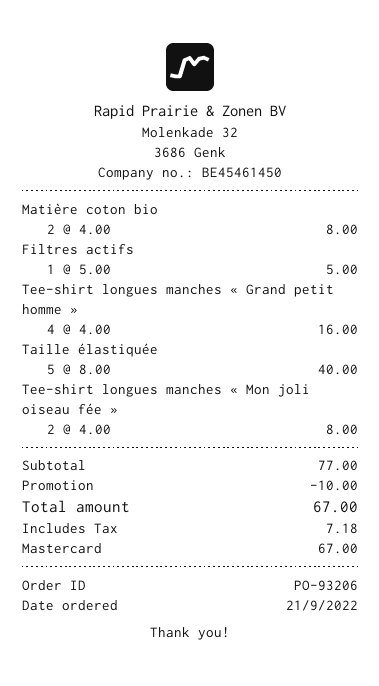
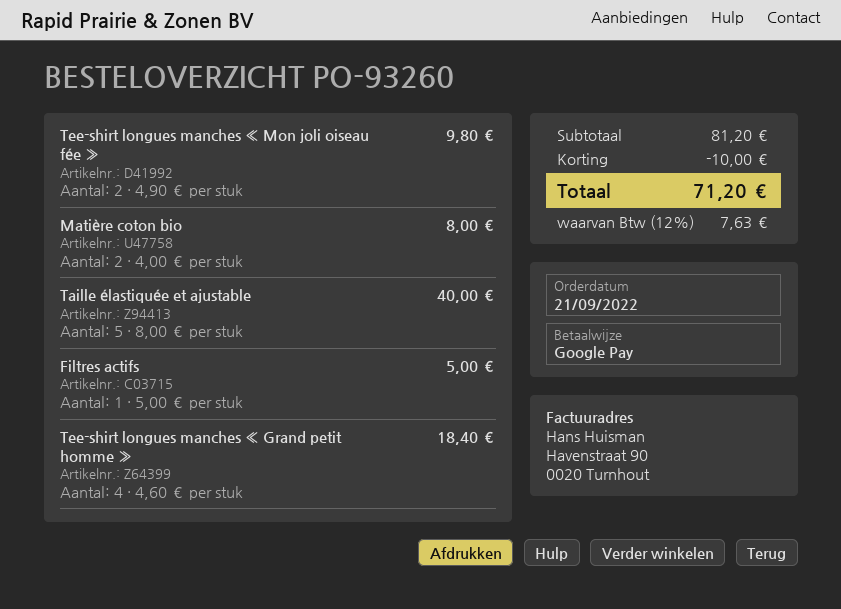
order number: PO-93206 -> PO-93260
payment method: Mastercard -> Google Pay
Tee-shirt longues manches « Grand petit homme »: 4 x 4.00 = 16.00 -> 4 x 4.60 = 18.40
Tee-shirt longues manches « Mon joli oiseau fée »: 2 x 4.00 = 8.00 -> 2 x 4.90 = 9.80
subtotal: 77.00 -> 81.20
tax: 7.18 -> 7.63
total: 67.00 -> 71.20

